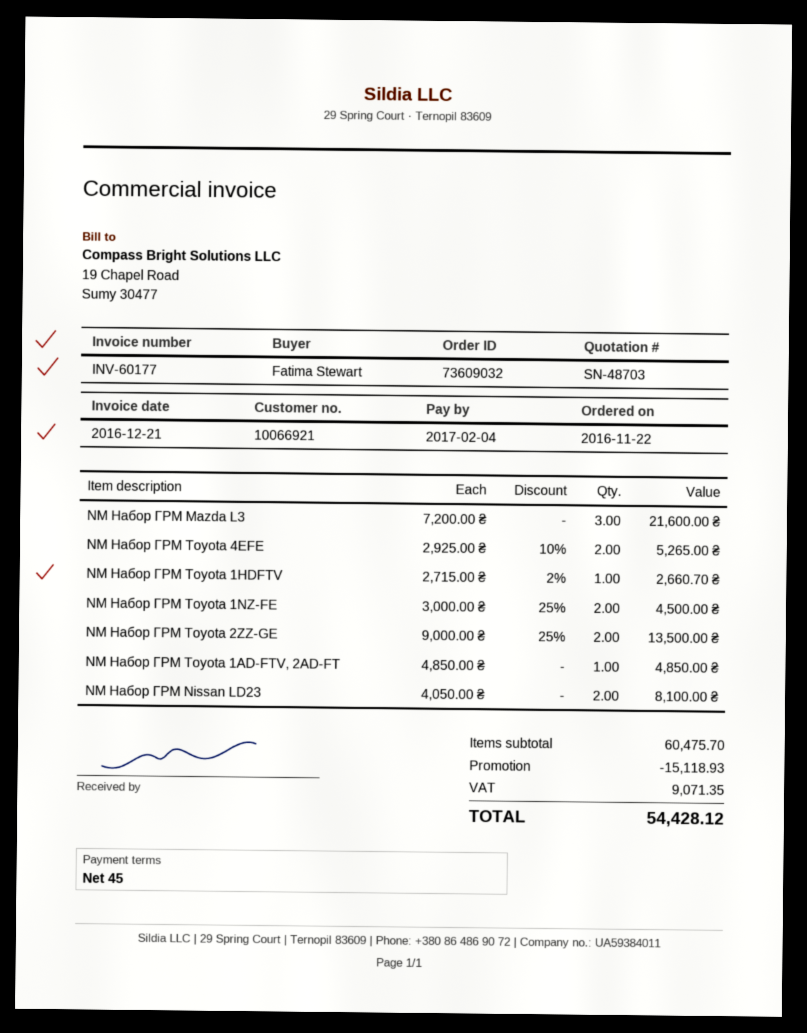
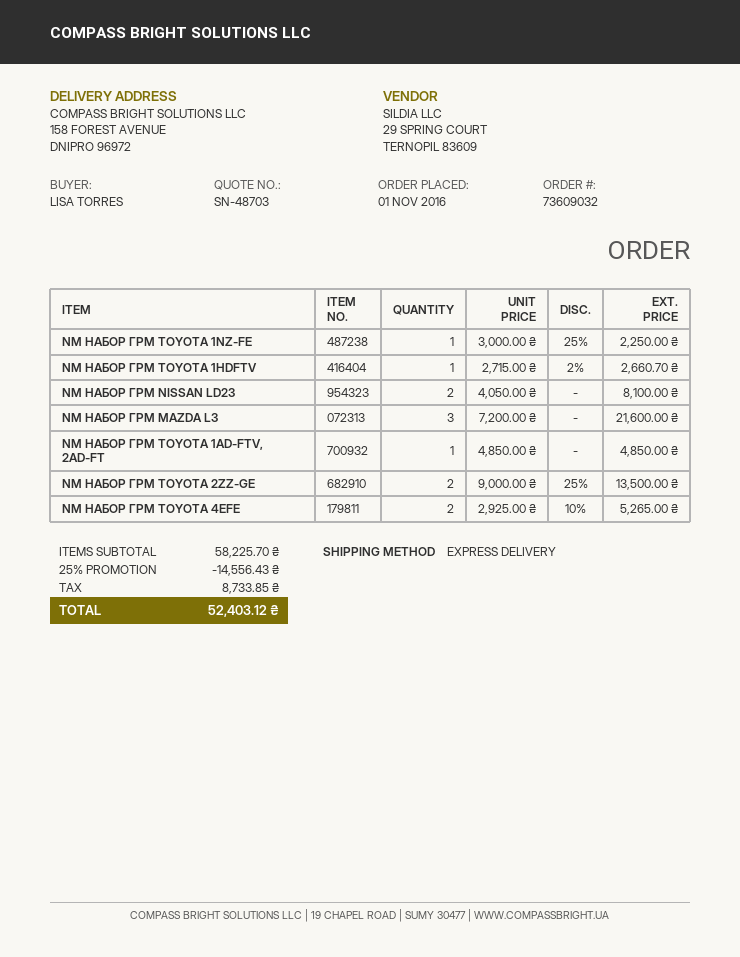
order date: 2016-11-22 -> 2016-11-01
ordered by: Fatima Stewart -> LISA TORRES
NM Набор ГРМ Toyota 1NZ-FE: 2 x 3000.00 - 25% = 4500.00 -> 1 x 3000.00 - 25% = 2250.00
subtotal: 60475.70 -> 58225.70
discount: 15118.93 -> 14556.43
tax: 9071.35 -> 8733.85
total: 54428.12 -> 52403.12

